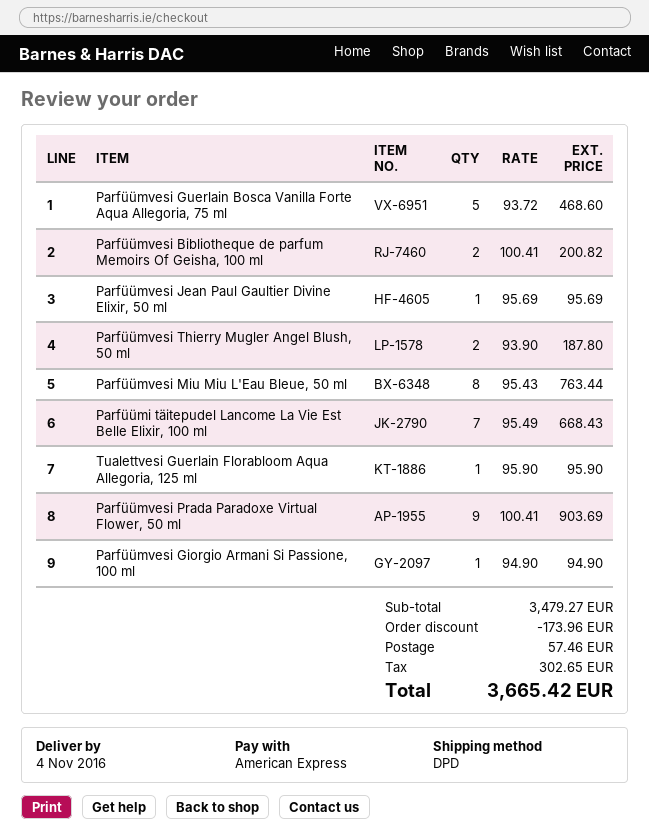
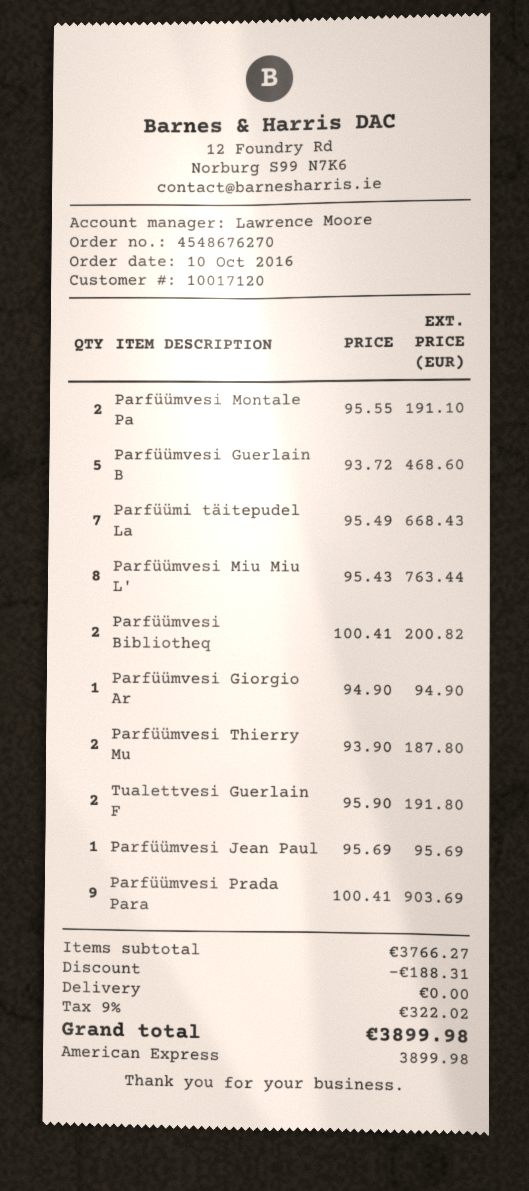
Tualettvesi Guerlain Florabloom Aqua Allegoria, 125 ml: 1 x 95.90 = 95.90 -> 2 x 95.90 = 191.80
Parfüümvesi Montale Pa: none -> 2 x 95.55 = 191.10
subtotal: 3479.27 -> 3766.27
discount: 173.96 -> 188.31
shipping: 57.46 -> 0.00
tax: 302.65 -> 322.02
total: 3665.42 -> 3899.98

